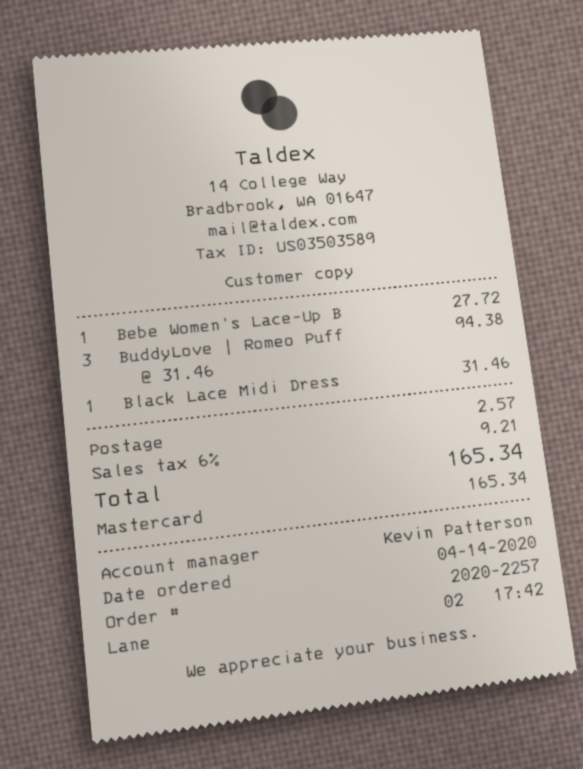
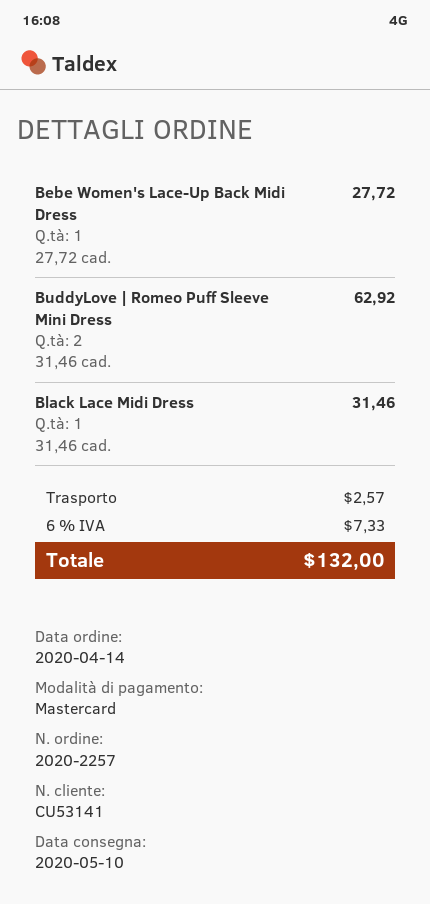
BuddyLove | Romeo Puff: 3 x 31.46 = 94.38 -> 2 x 31.46 = 62.92
tax: 6% = 9.21 -> 6% = 7.33
total: 165.34 -> 132.00

